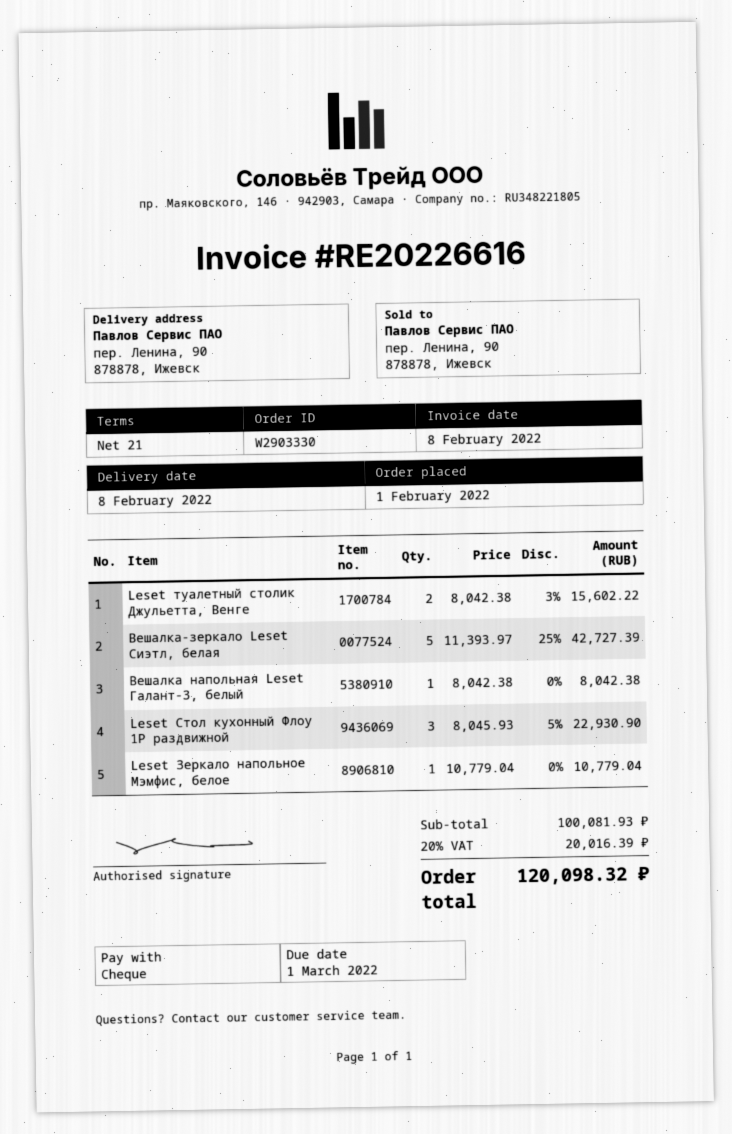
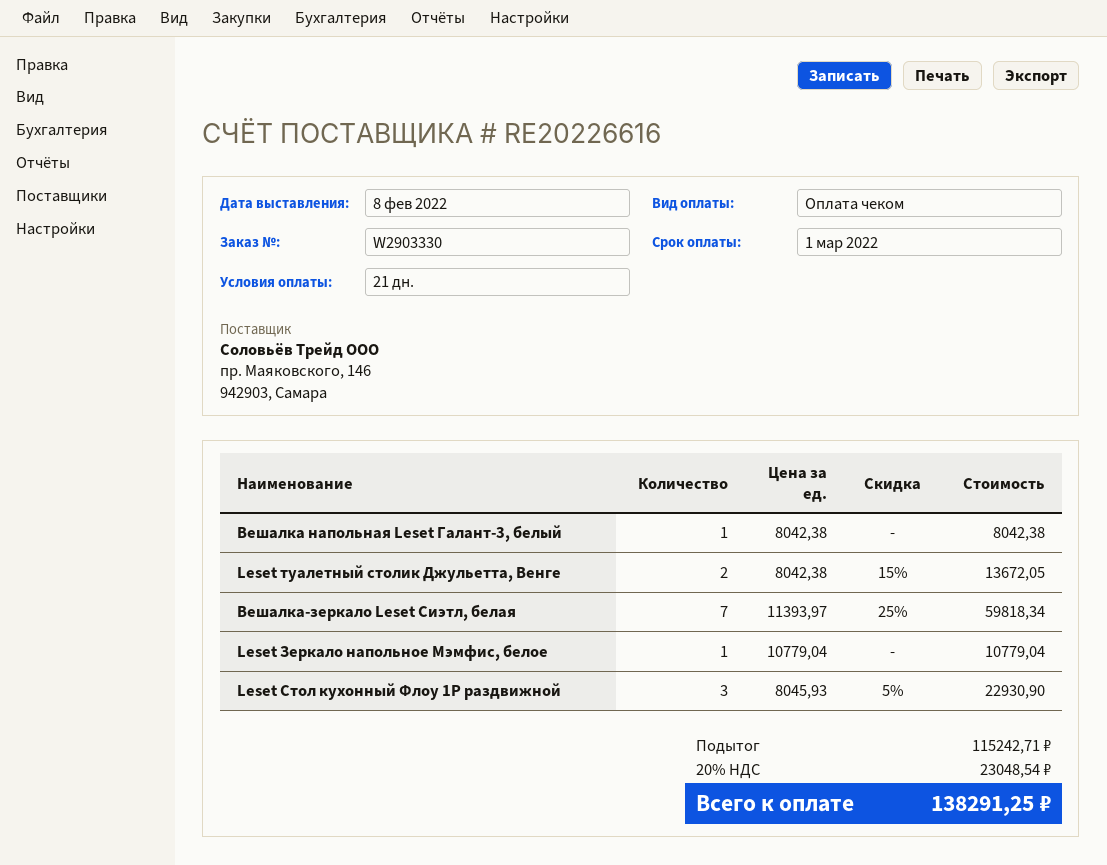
Leset туалетный столик Джульетта, Венге: 2 x 8042.38 - 3% = 15602.22 -> 2 x 8042.38 - 15% = 13672.05
Вешалка-зеркало Leset Сиэтл, белая: 5 x 11393.97 - 25% = 42727.39 -> 7 x 11393.97 - 25% = 59818.34
subtotal: 100081.93 -> 115242.71
tax: 20% = 20016.39 -> 20% = 23048.54
total: 120098.32 -> 138291.25

